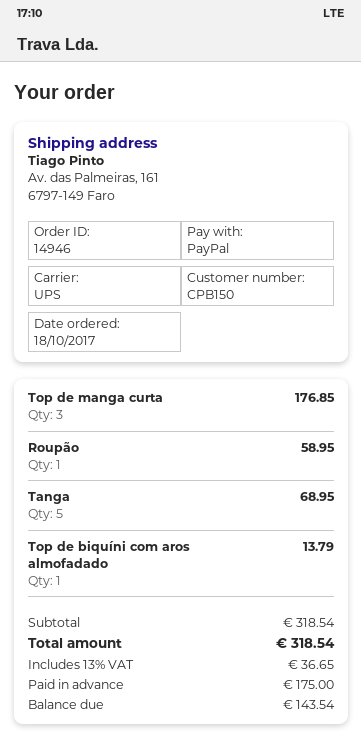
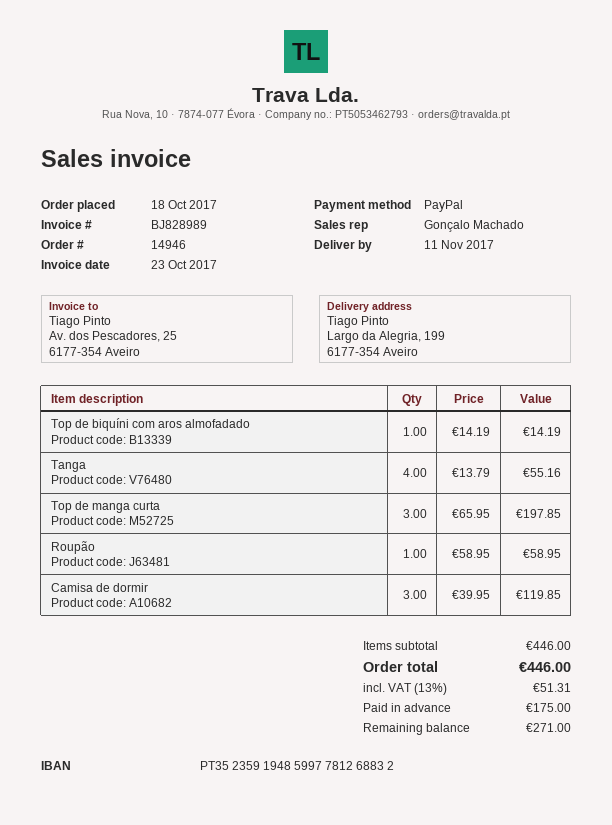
ship to: Av. das Palmeiras, 161, 6797-149 Faro -> Largo da Alegria, 199, 6177-354 Aveiro
Top de manga curta: 3 for 176.85 -> 3 for 197.85
Tanga: 5 for 68.95 -> 4 for 55.16
Top de biquíni com aros almofadado: 1 for 13.79 -> 1 for 14.19
Camisa de dormir: none -> 3 for 119.85
subtotal: 318.54 -> 446.00
tax: 13% = 36.65 -> 13% = 51.31
total: 318.54 -> 446.00
balance: 143.54 -> 271.00

